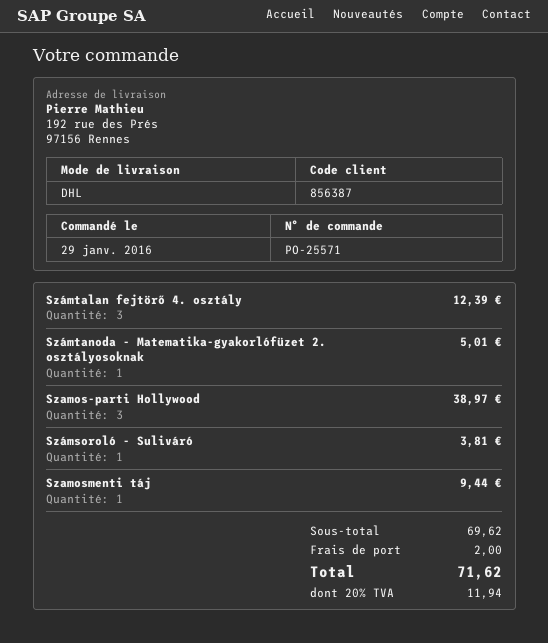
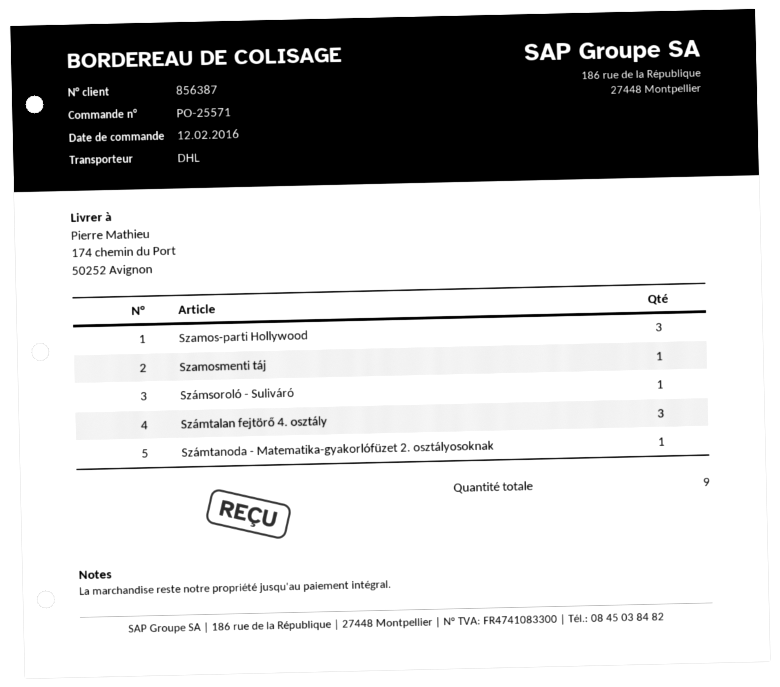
order date: 2016-01-29 -> 2016-02-12
ship to: 192 rue des Prés, 97156 Rennes -> 174 chemin du Port, 50252 Avignon

